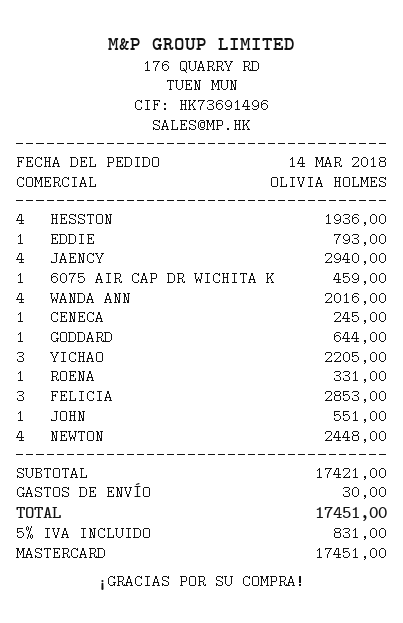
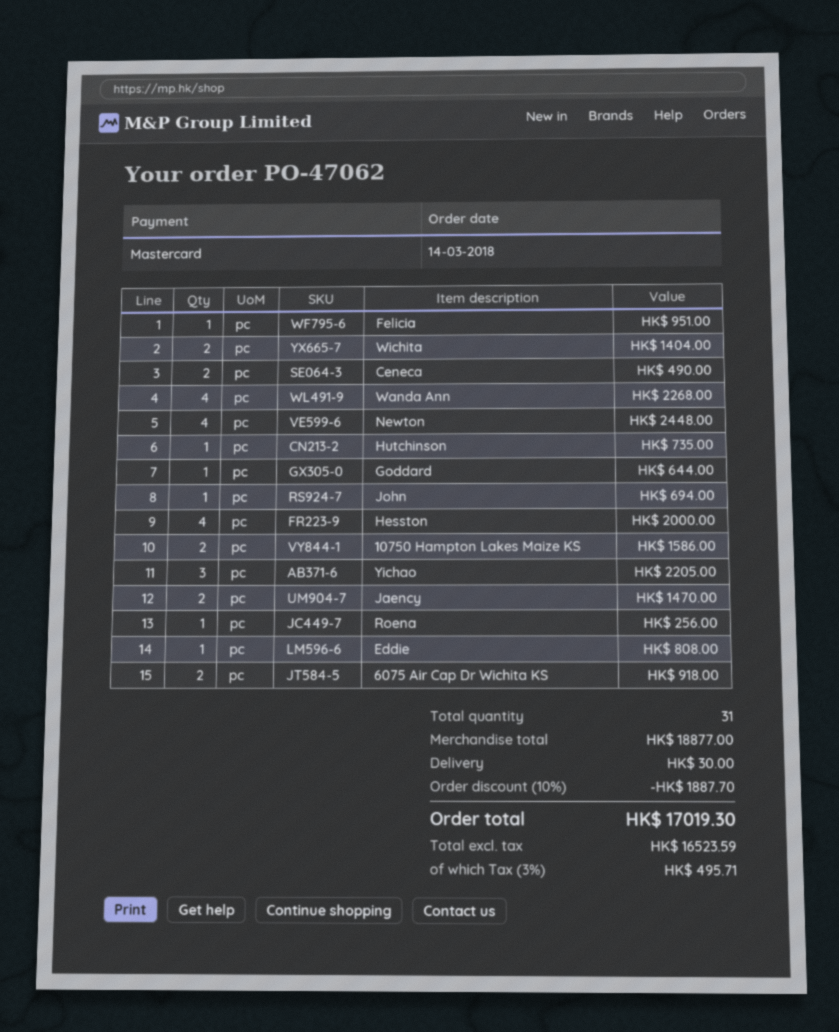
HESSTON: 4 for 1936.00 -> 4 for 2000.00
EDDIE: 1 for 793.00 -> 1 for 808.00
JAENCY: 4 for 2940.00 -> 2 for 1470.00
6075 AIR CAP DR WICHITA K: 1 for 459.00 -> 2 for 918.00
WANDA ANN: 4 for 2016.00 -> 4 for 2268.00
CENECA: 1 for 245.00 -> 2 for 490.00
ROENA: 1 for 331.00 -> 1 for 256.00
FELICIA: 3 for 2853.00 -> 1 for 951.00
JOHN: 1 for 551.00 -> 1 for 694.00
Wichita: none -> 2 for 1404.00
Hutchinson: none -> 1 for 735.00
10750 Hampton Lakes Maize KS: none -> 2 for 1586.00
subtotal: 17421.00 -> 18877.00
discount: none -> 10% = 1887.70
tax: 5% = 831.00 -> 3% = 495.71
total: 17451.00 -> 17019.30

